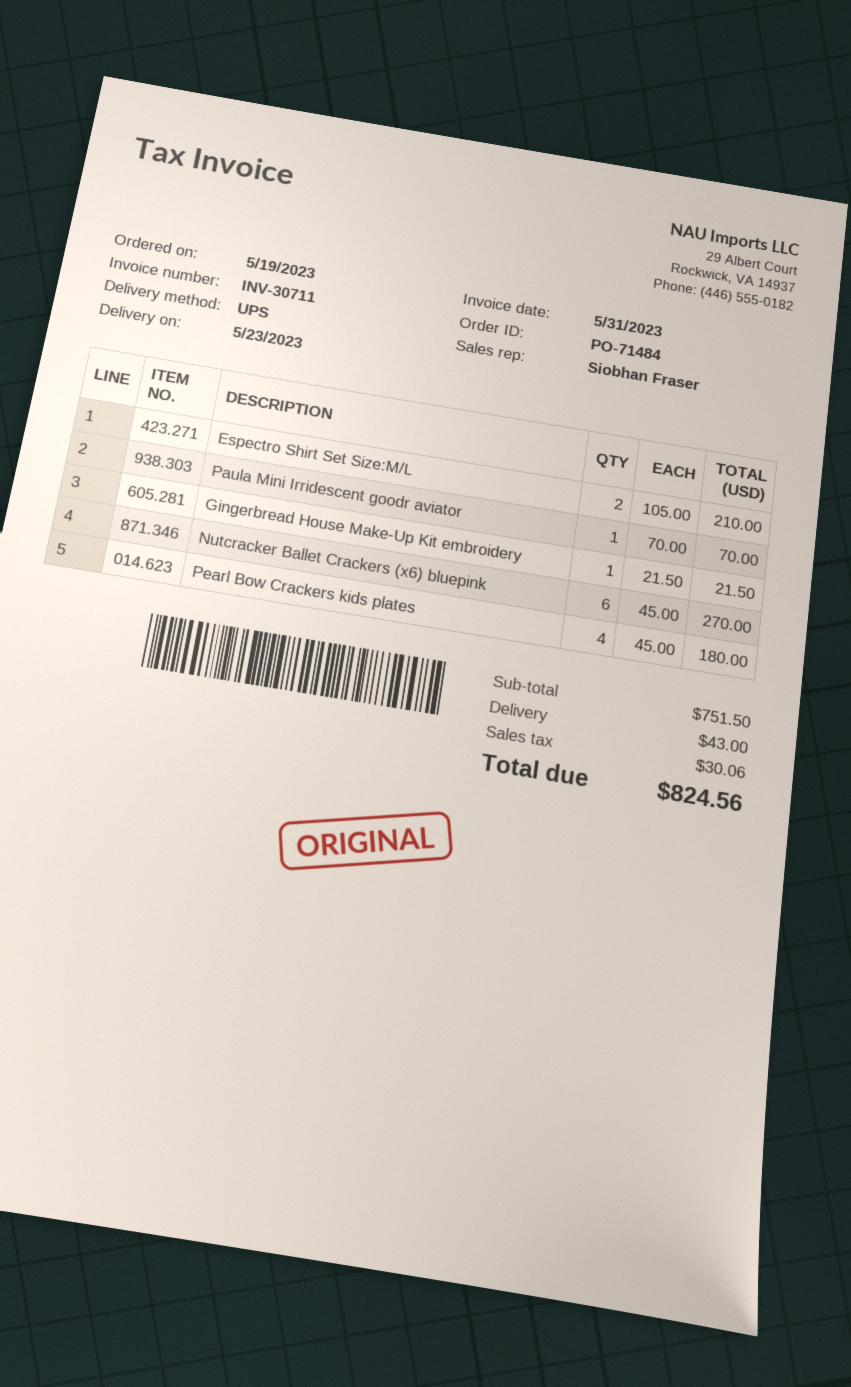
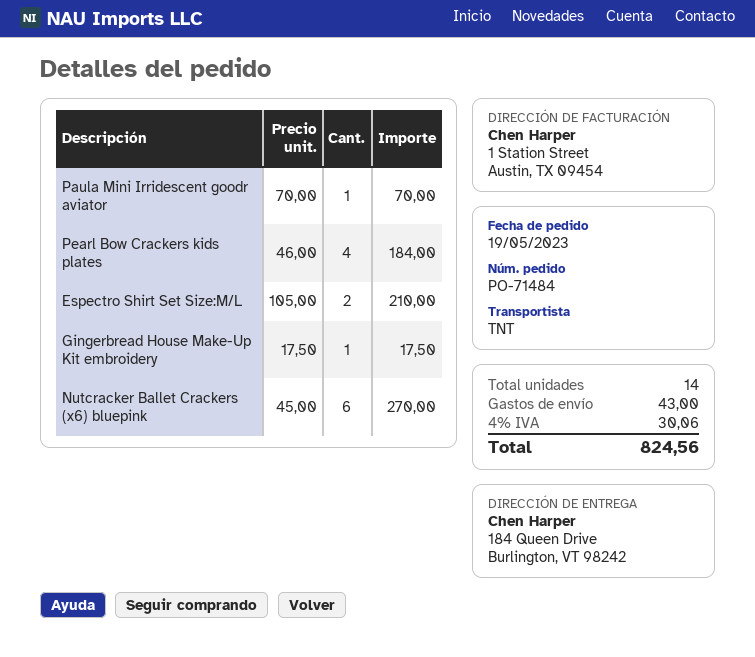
shipping method: UPS -> TNT
Gingerbread House Make-Up Kit embroidery: 1 x 21.50 = 21.50 -> 1 x 17.50 = 17.50
Pearl Bow Crackers kids plates: 4 x 45.00 = 180.00 -> 4 x 46.00 = 184.00

